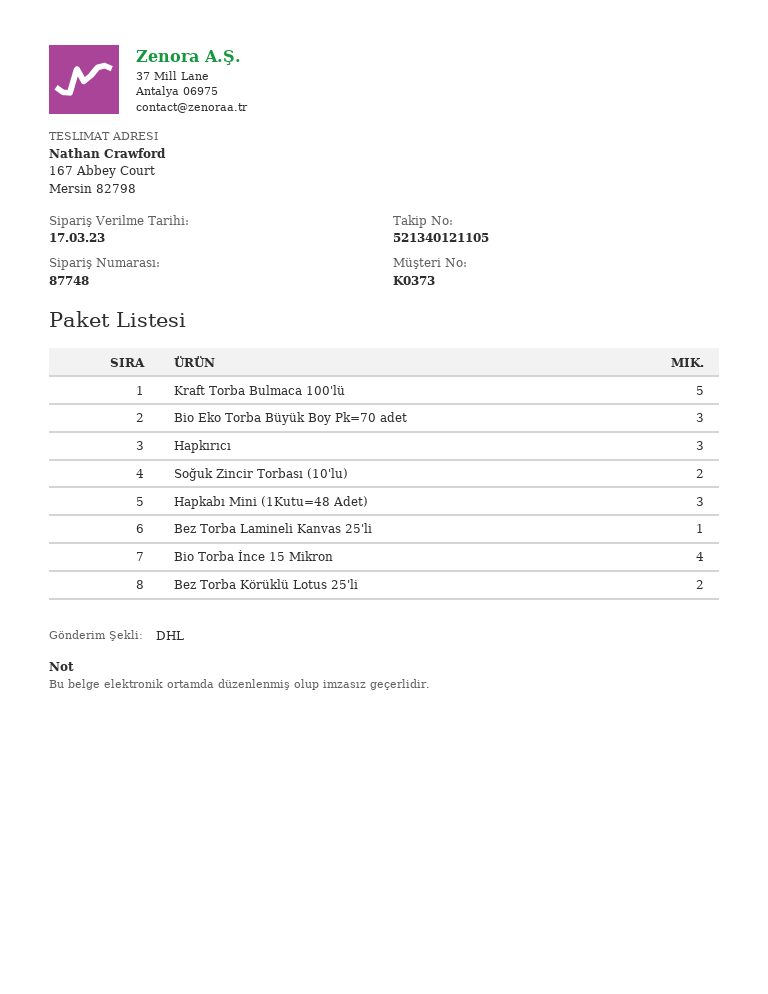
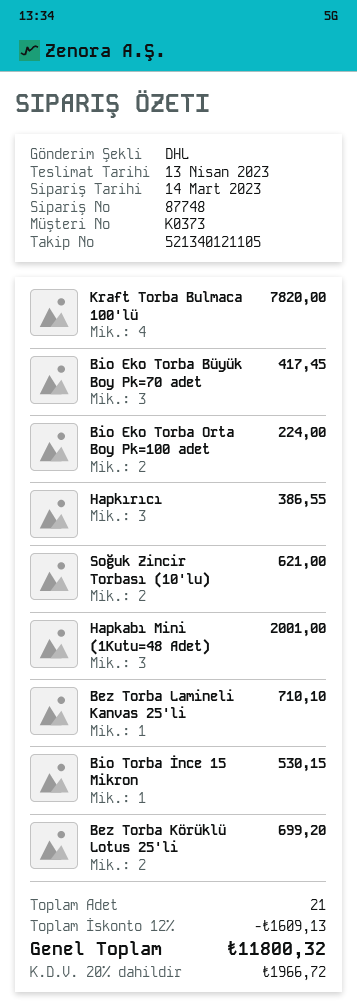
order date: 2023-03-17 -> 2023-03-14
Kraft Torba Bulmaca 100'lü: 5 -> 4
Bio Torba İnce 15 Mikron: 4 -> 1
Bio Eko Torba Orta Boy Pk=100 adet: none -> 2

